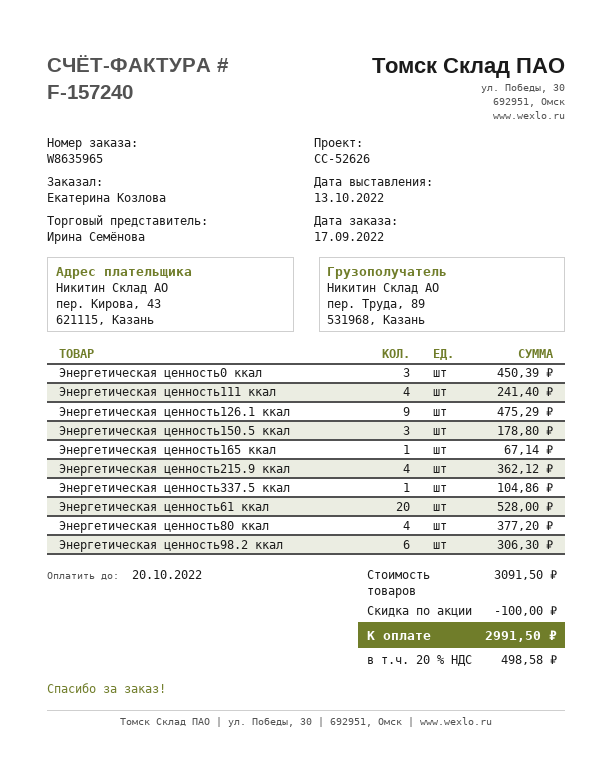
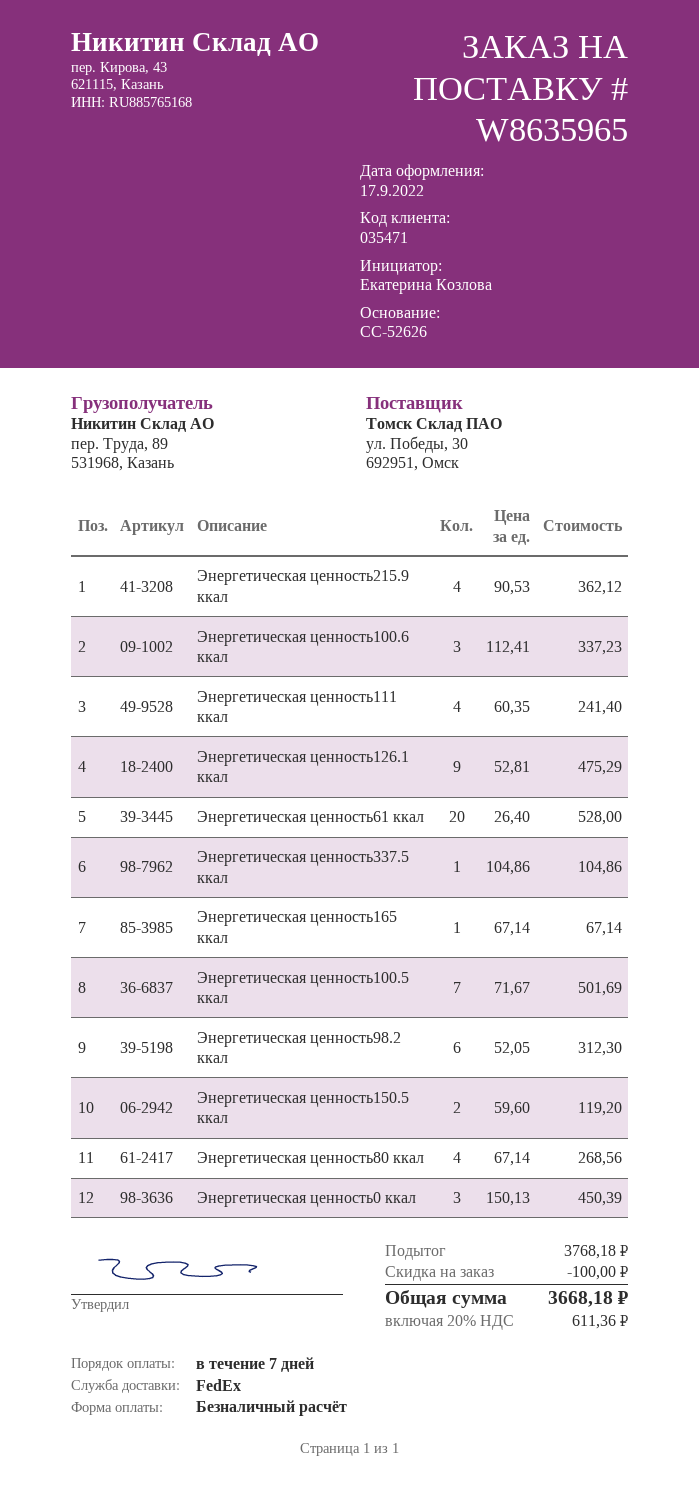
Энергетическая ценность150.5 ккал: 3 for 178.80 -> 2 for 119.20
Энергетическая ценность80 ккал: 4 for 377.20 -> 4 for 268.56
Энергетическая ценность98.2 ккал: 6 for 306.30 -> 6 for 312.30
Энергетическая ценность100.6 ккал: none -> 3 for 337.23
Энергетическая ценность100.5 ккал: none -> 7 for 501.69
subtotal: 3091.50 -> 3768.18
tax: 20% = 498.58 -> 20% = 611.36
total: 2991.50 -> 3668.18

